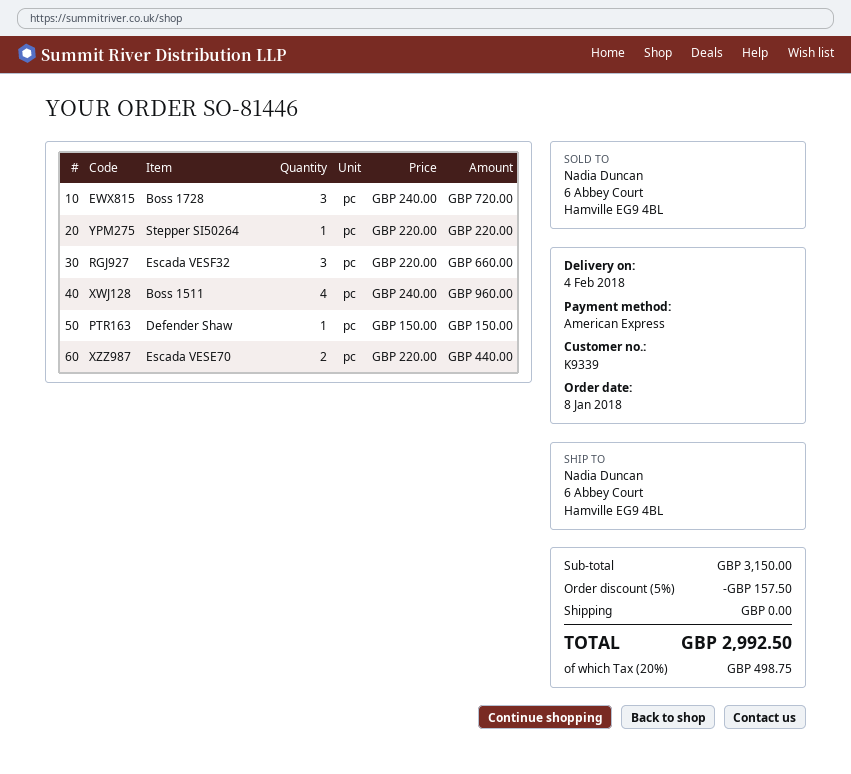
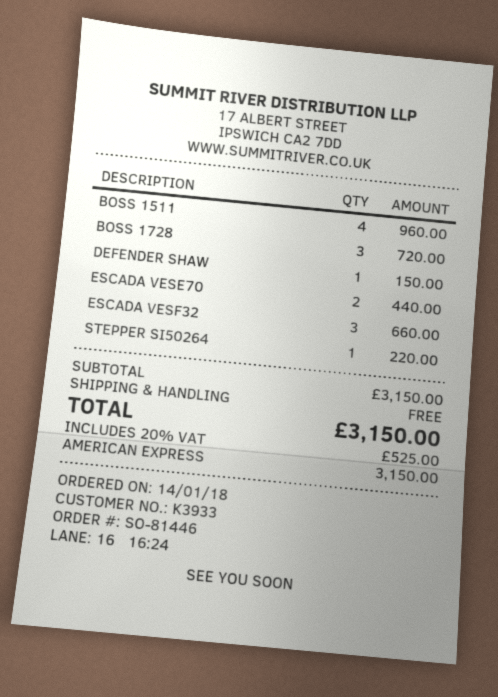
order date: 2018-01-08 -> 2018-01-14
customer number: K9339 -> K3933
discount: 5% = 157.50 -> none
tax: 20% = 498.75 -> 20% = 525.00
total: 2992.50 -> 3150.00

